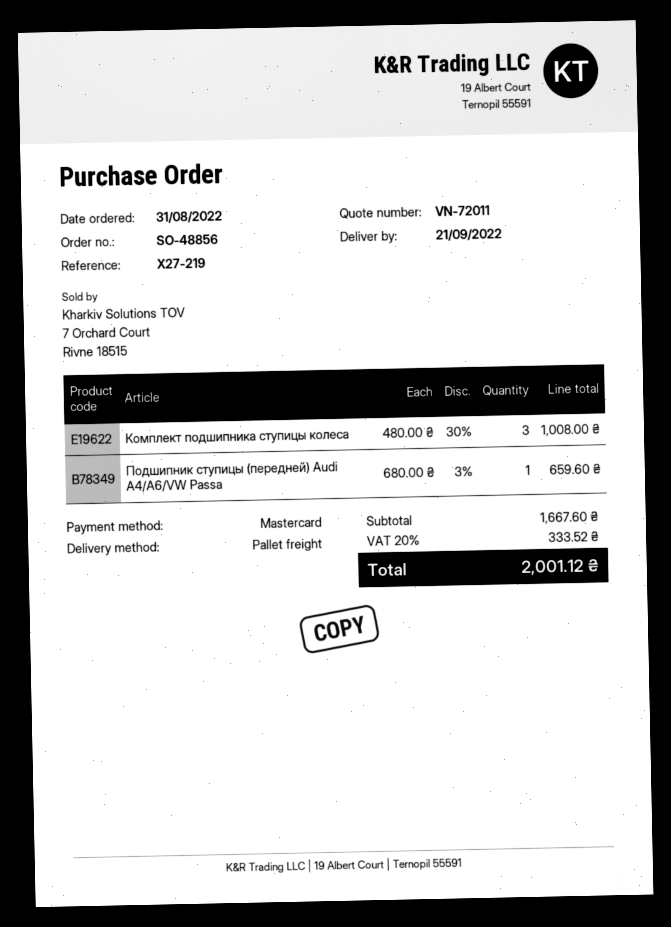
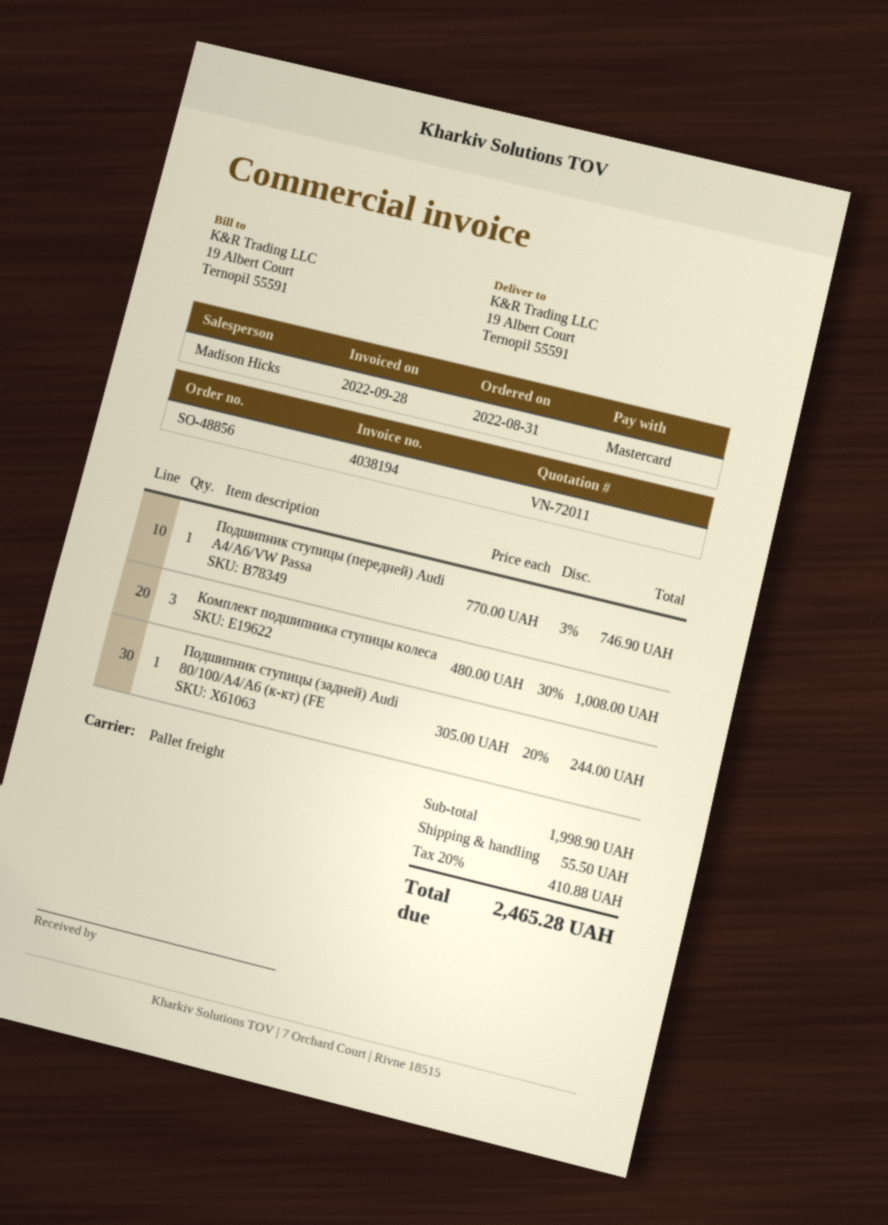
Подшипник ступицы (передней) Audi A4/A6/VW Passa: 1 x 680.00 - 3% = 659.60 -> 1 x 770.00 - 3% = 746.90
Подшипник ступицы (задней) Audi 80/100/A4/A6 (к-кт) (FE: none -> 1 x 305.00 - 20% = 244.00
subtotal: 1667.60 -> 1998.90
shipping: none -> 55.50
tax: 20% = 333.52 -> 20% = 410.88
total: 2001.12 -> 2465.28

